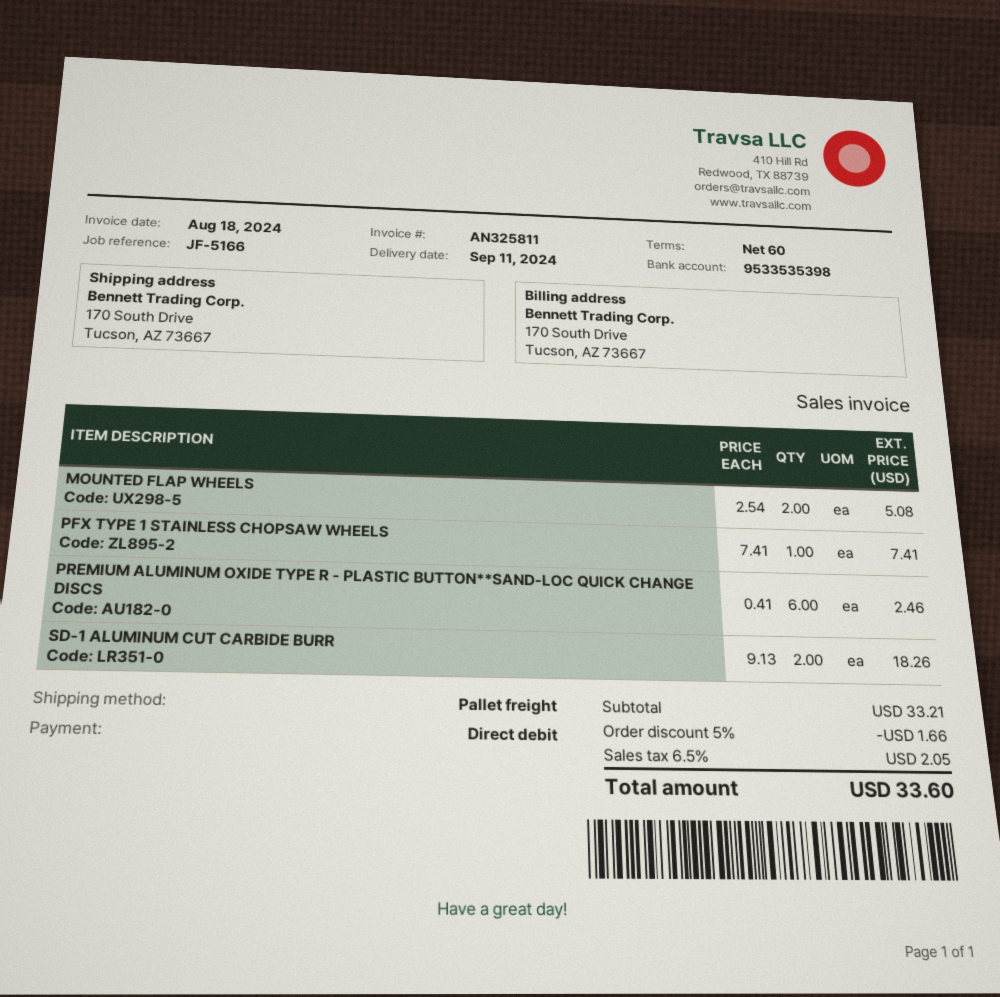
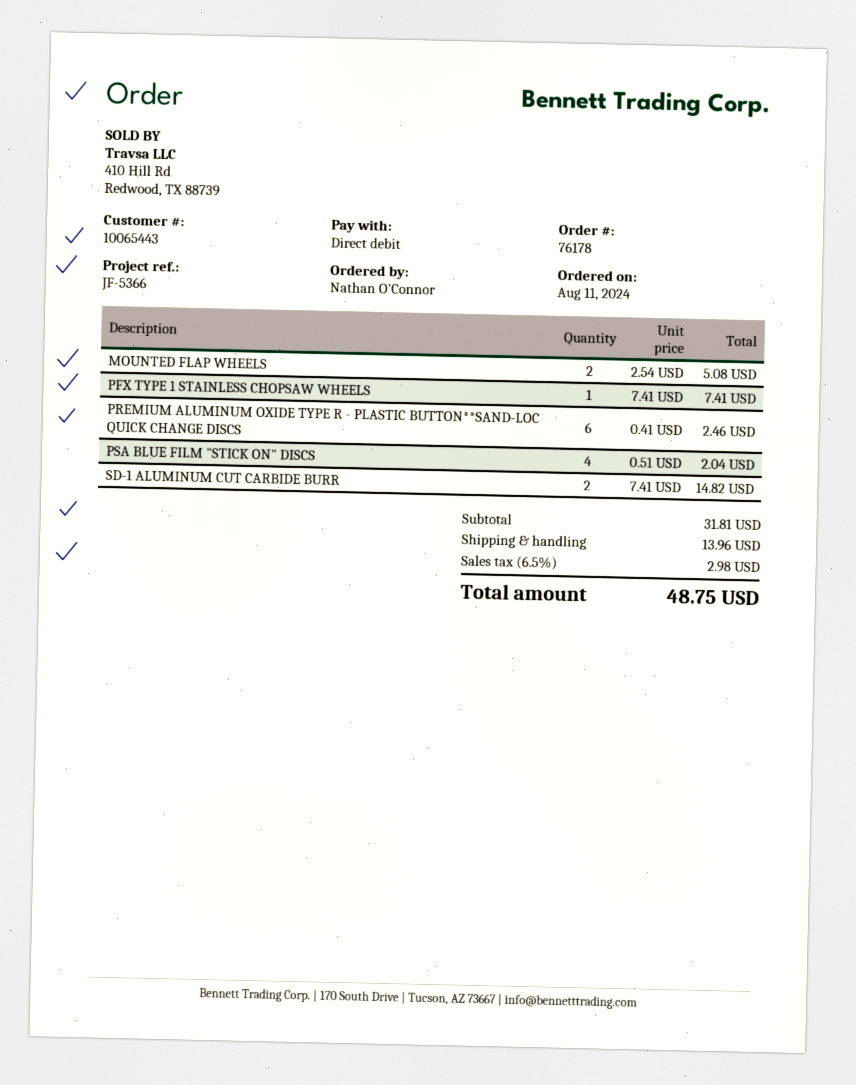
reference: JF-5166 -> JF-5366
SD-1 ALUMINUM CUT CARBIDE BURR: 2 x 9.13 = 18.26 -> 2 x 7.41 = 14.82
PSA BLUE FILM "STICK ON" DISCS: none -> 4 x 0.51 = 2.04
subtotal: 33.21 -> 31.81
discount: 5% = 1.66 -> none
shipping: none -> 13.96
tax: 6.5% = 2.05 -> 6.5% = 2.98
total: 33.60 -> 48.75

